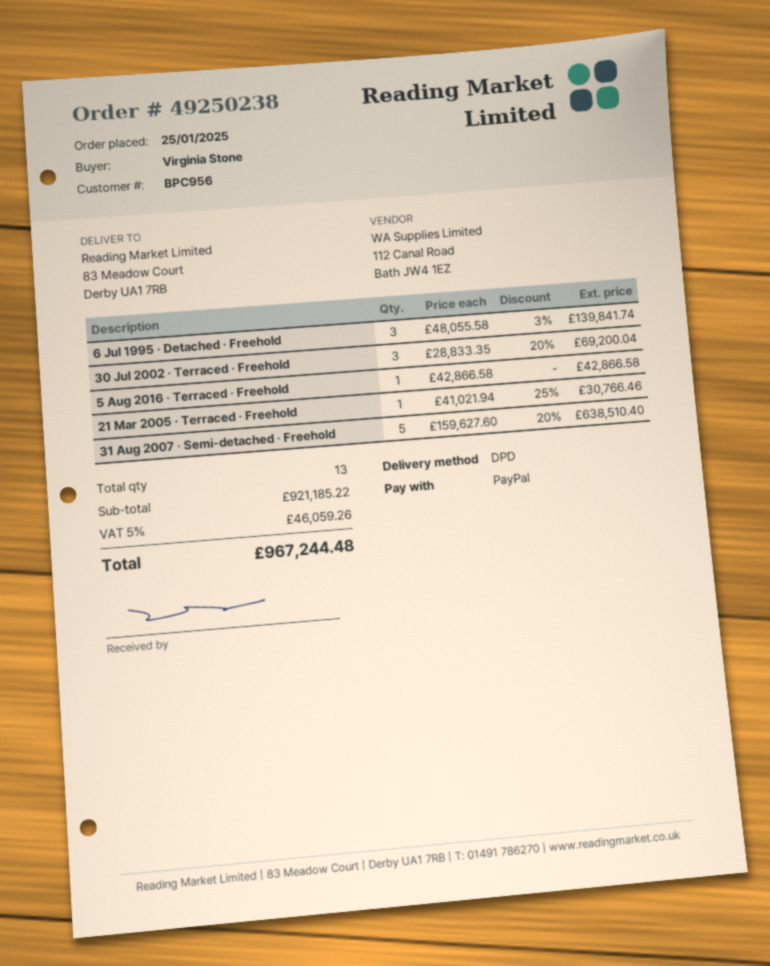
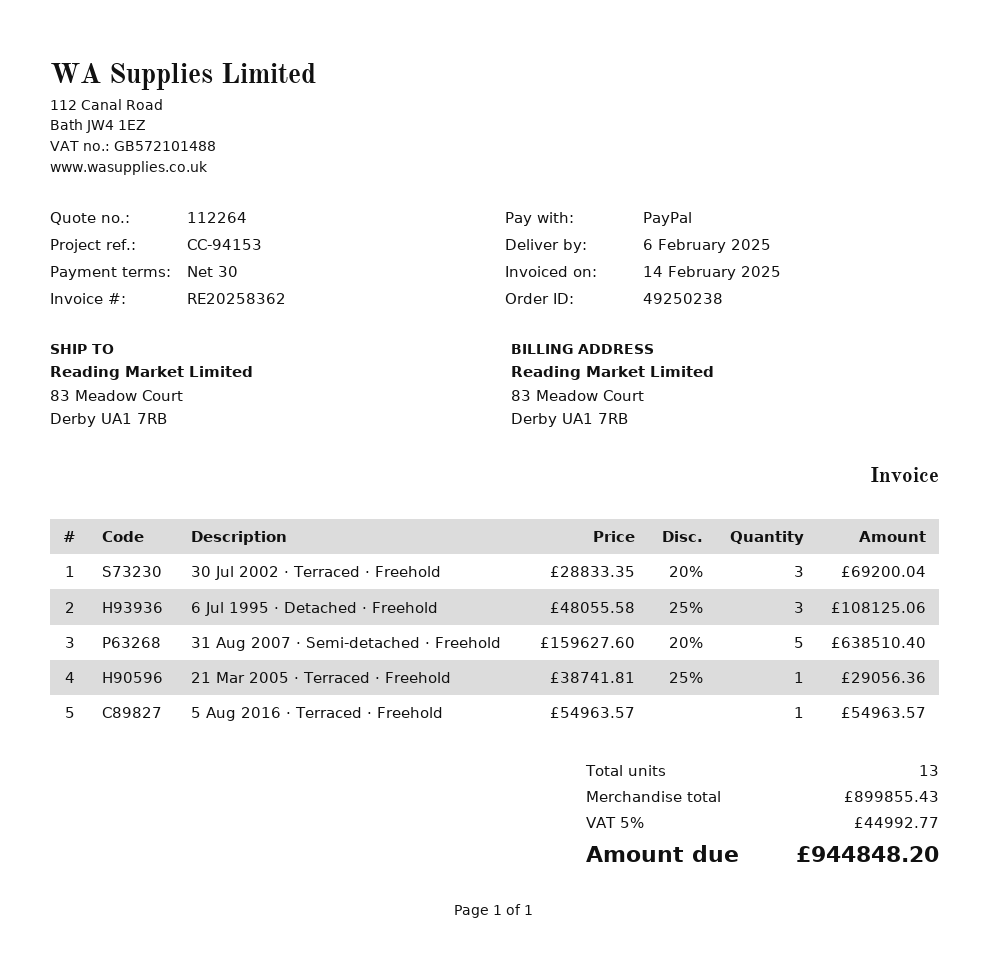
6 Jul 1995 · Detached · Freehold: 3 x 48055.58 - 3% = 139841.74 -> 3 x 48055.58 - 25% = 108125.06
5 Aug 2016 · Terraced · Freehold: 1 x 42866.58 = 42866.58 -> 1 x 54963.57 = 54963.57
21 Mar 2005 · Terraced · Freehold: 1 x 41021.94 - 25% = 30766.46 -> 1 x 38741.81 - 25% = 29056.36
subtotal: 921185.22 -> 899855.43
tax: 5% = 46059.26 -> 5% = 44992.77
total: 967244.48 -> 944848.20

